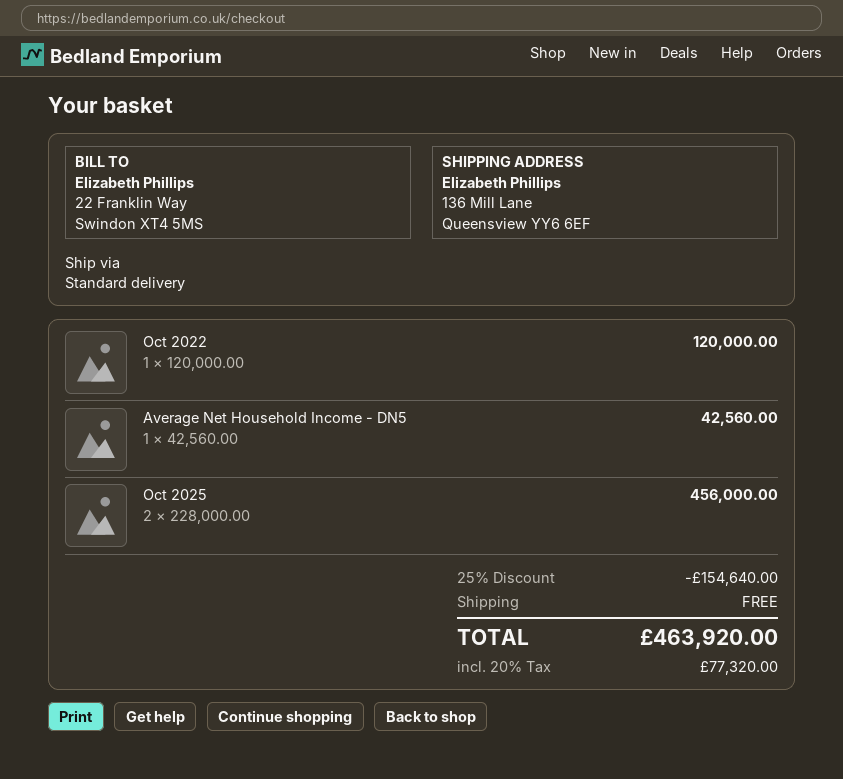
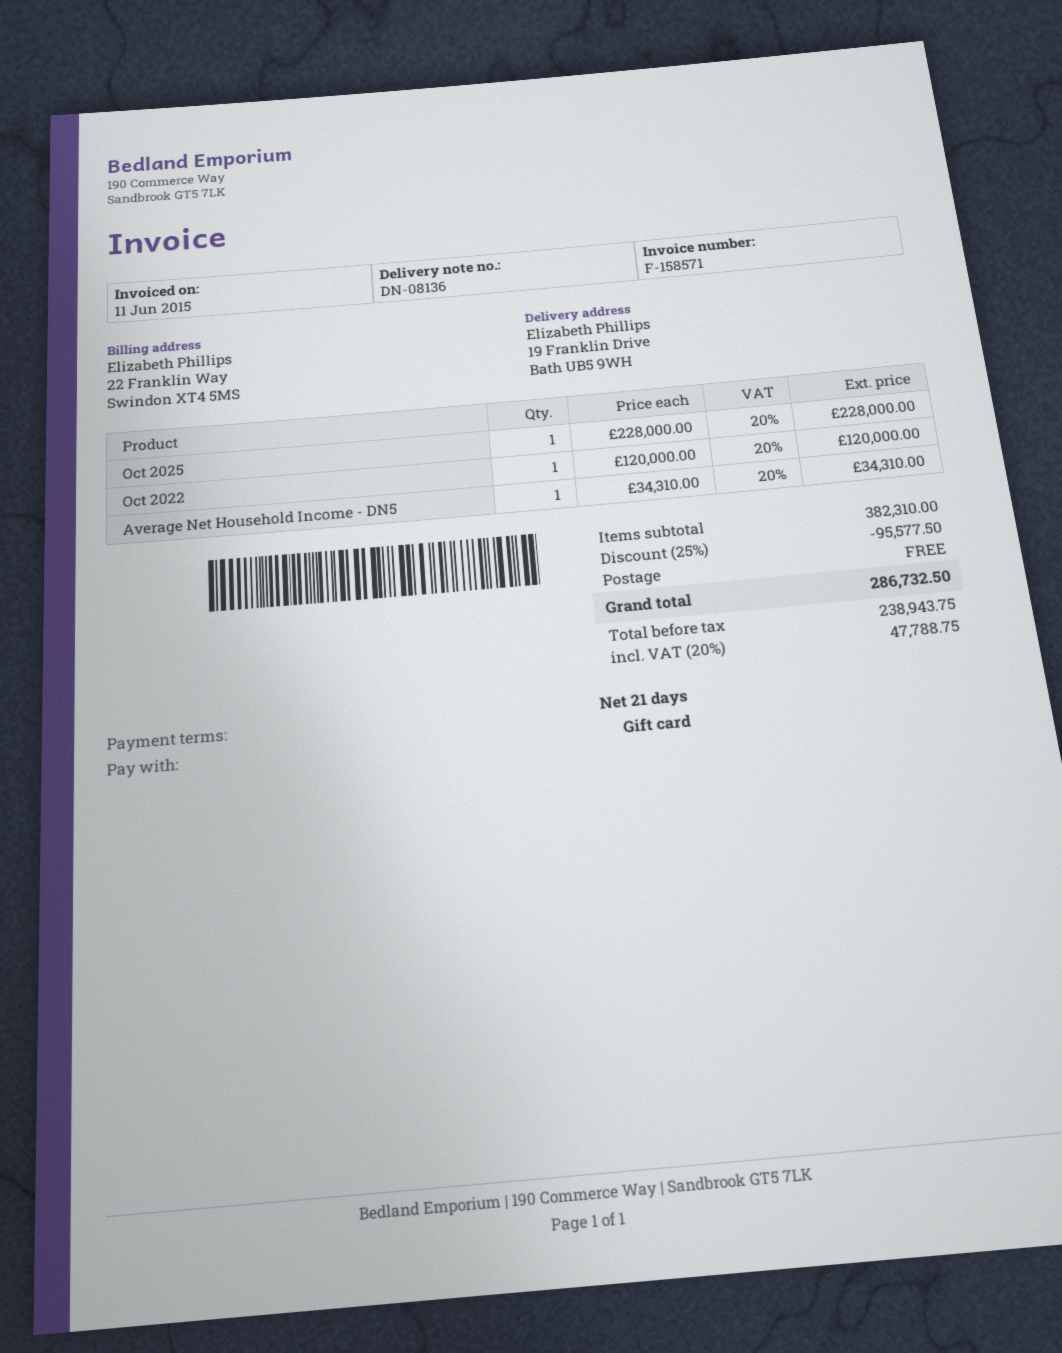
ship to: 136 Mill Lane, Queensview YY6 6EF -> 19 Franklin Drive, Bath UB5 9WH
Average Net Household Income - DN5: 1 x 42560.00 = 42560.00 -> 1 x 34310.00 = 34310.00
Oct 2025: 2 x 228000.00 = 456000.00 -> 1 x 228000.00 = 228000.00
discount: 25% = 154640.00 -> 25% = 95577.50
tax: 20% = 77320.00 -> 20% = 47788.75
total: 463920.00 -> 286732.50

